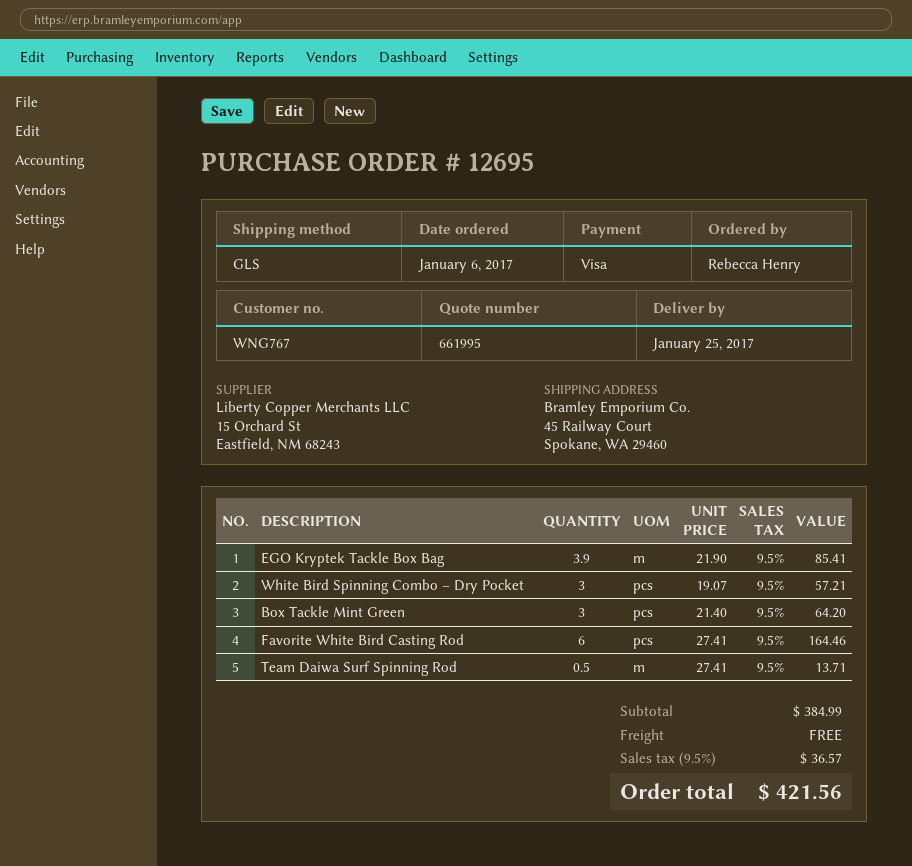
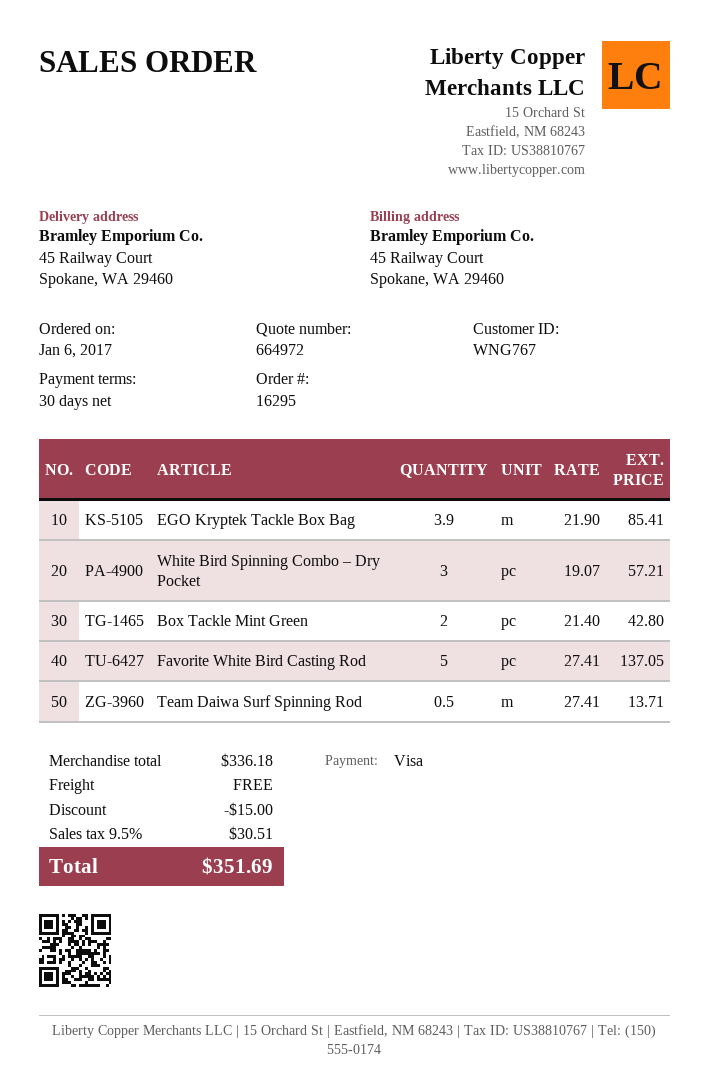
quote number: 661995 -> 664972
order number: 12695 -> 16295
Box Tackle Mint Green: 3 x 21.40 = 64.20 -> 2 x 21.40 = 42.80
Favorite White Bird Casting Rod: 6 x 27.41 = 164.46 -> 5 x 27.41 = 137.05
subtotal: 384.99 -> 336.18
discount: none -> 15.00
tax: 9.5% = 36.57 -> 9.5% = 30.51
total: 421.56 -> 351.69

